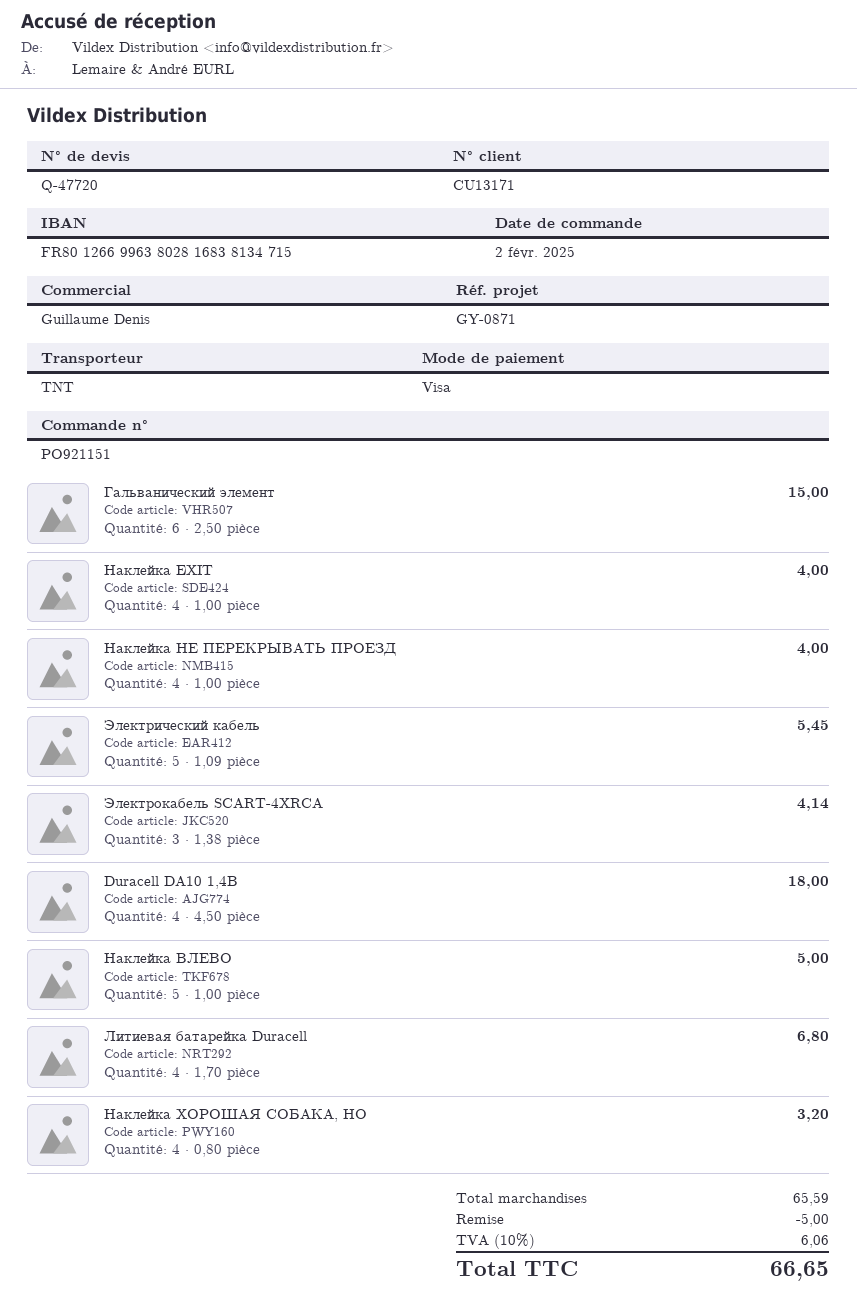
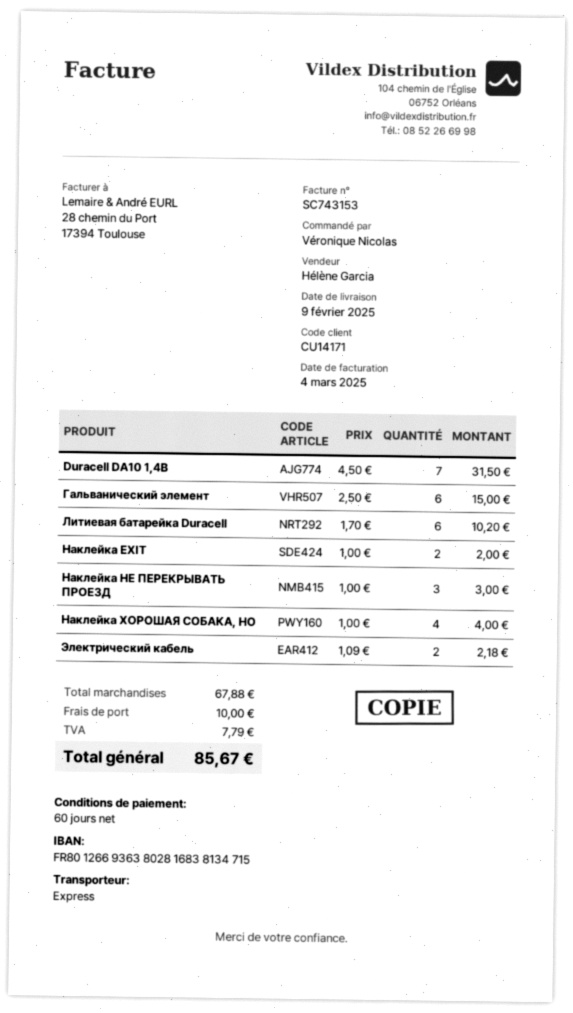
customer number: CU13171 -> CU14171
sales rep: Guillaume Denis -> Hélène Garcia
bank account: FR8012669963802816838134715 -> FR8012669363802816838134715
shipping method: TNT -> express
Наклейка EXIT: 4 x 1.00 = 4.00 -> 2 x 1.00 = 2.00
Наклейка НЕ ПЕРЕКРЫВАТЬ ПРОЕЗД: 4 x 1.00 = 4.00 -> 3 x 1.00 = 3.00
Электрический кабель: 5 x 1.09 = 5.45 -> 2 x 1.09 = 2.18
Электрокабель SCART-4XRCA: 3 x 1.38 = 4.14 -> none
Duracell DA10 1,4В: 4 x 4.50 = 18.00 -> 7 x 4.50 = 31.50
Наклейка ВЛЕВО: 5 x 1.00 = 5.00 -> none
Литиевая батарейка Duracell: 4 x 1.70 = 6.80 -> 6 x 1.70 = 10.20
Наклейка ХОРОШАЯ СОБАКА, НО: 4 x 0.80 = 3.20 -> 4 x 1.00 = 4.00
subtotal: 65.59 -> 67.88
discount: 5.00 -> none
shipping: none -> 10.00
tax: 6.06 -> 7.79
total: 66.65 -> 85.67

